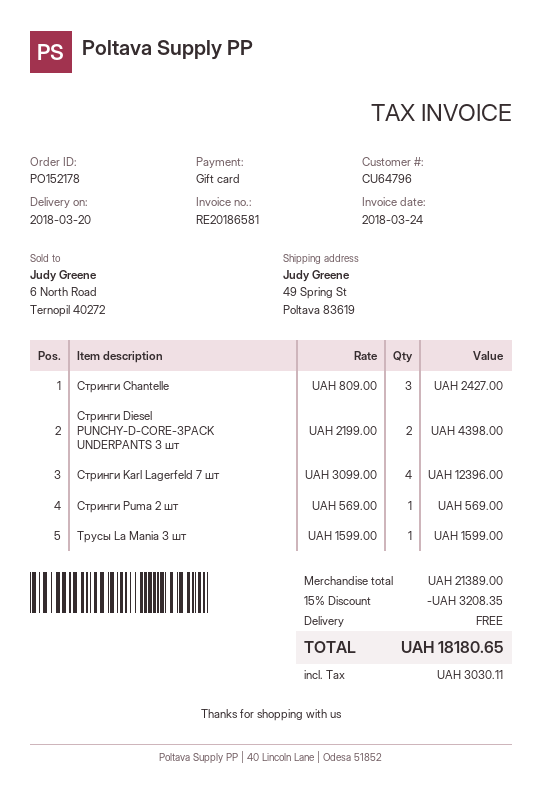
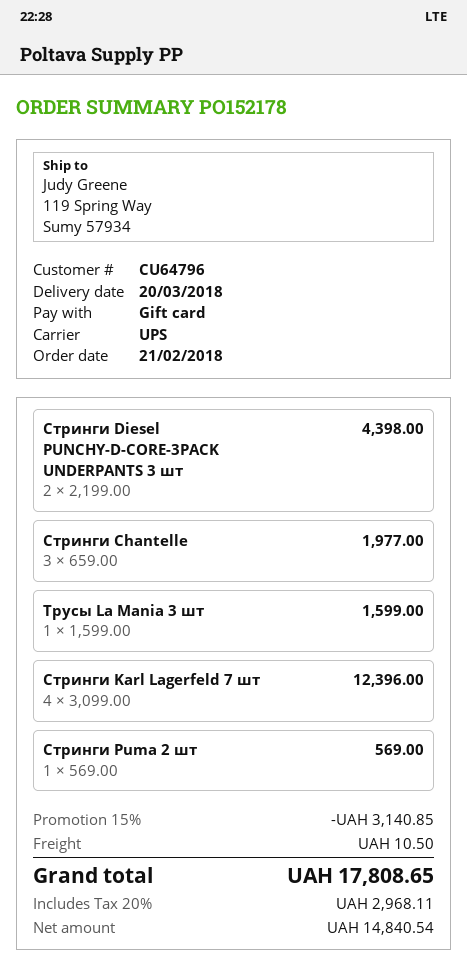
ship to: 49 Spring St, Poltava 83619 -> 119 Spring Way, Sumy 57934
Стринги Chantelle: 3 x 809.00 = 2427.00 -> 3 x 659.00 = 1977.00
discount: 15% = 3208.35 -> 15% = 3140.85
shipping: 0.00 -> 10.50
tax: 3030.11 -> 2968.11
total: 18180.65 -> 17808.65

